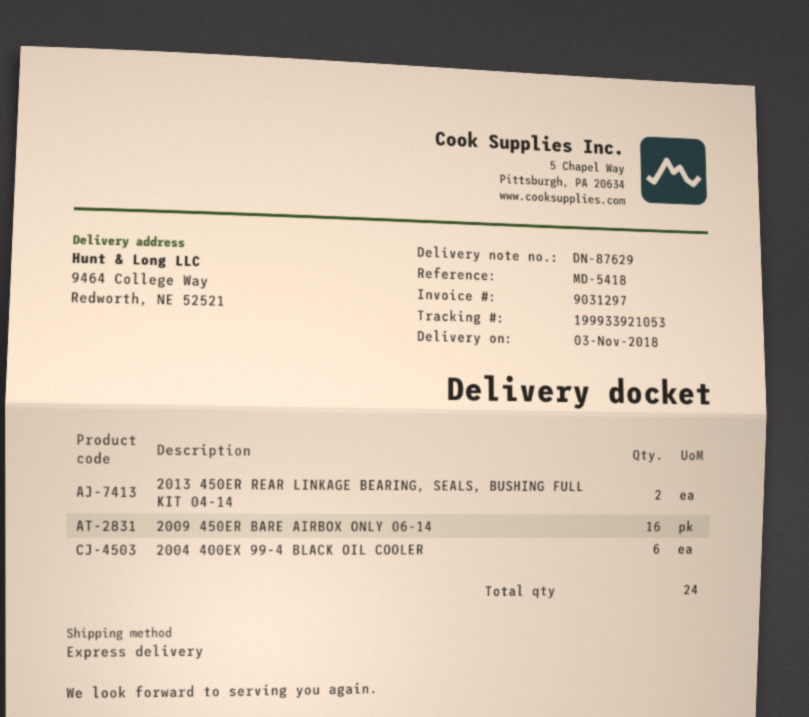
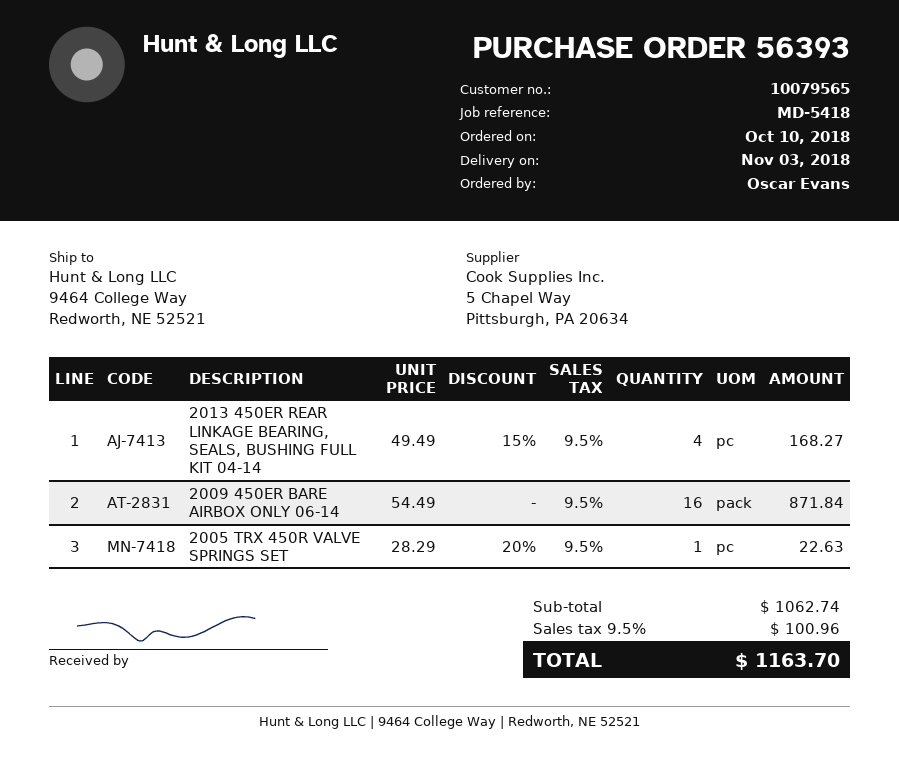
2013 450ER REAR LINKAGE BEARING, SEALS, BUSHING FULL KIT 04-14: 2 -> 4
2004 400EX 99-4 BLACK OIL COOLER: 6 -> none
2005 TRX 450R VALVE SPRINGS SET: none -> 1

